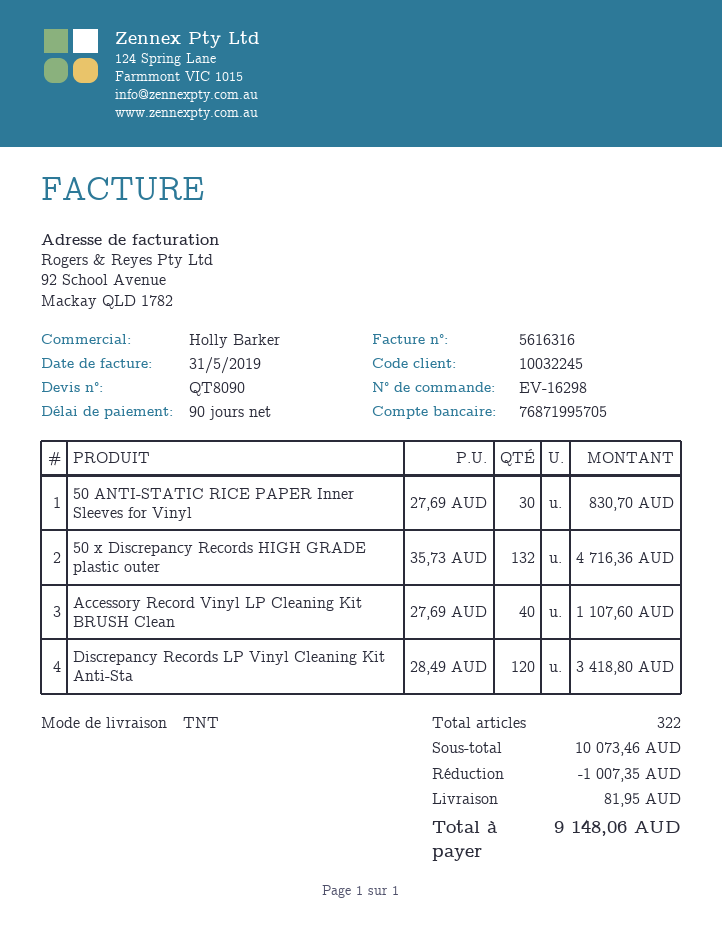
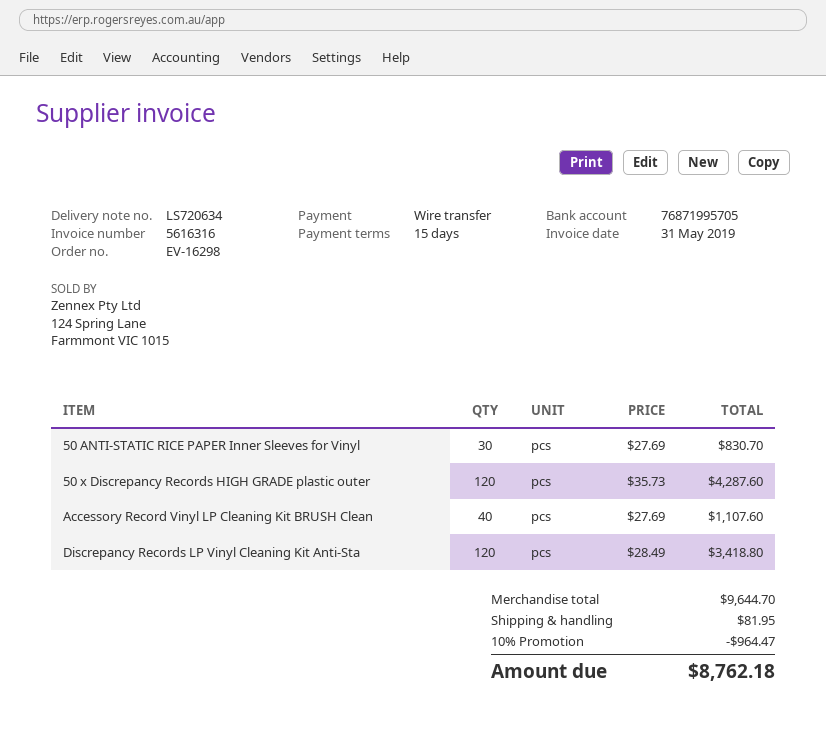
payment terms: 90 days -> 15 days
50 x Discrepancy Records HIGH GRADE plastic outer: 132 x 35.73 = 4716.36 -> 120 x 35.73 = 4287.60
subtotal: 10073.46 -> 9644.70
discount: 1007.35 -> 964.47
total: 9148.06 -> 8762.18

